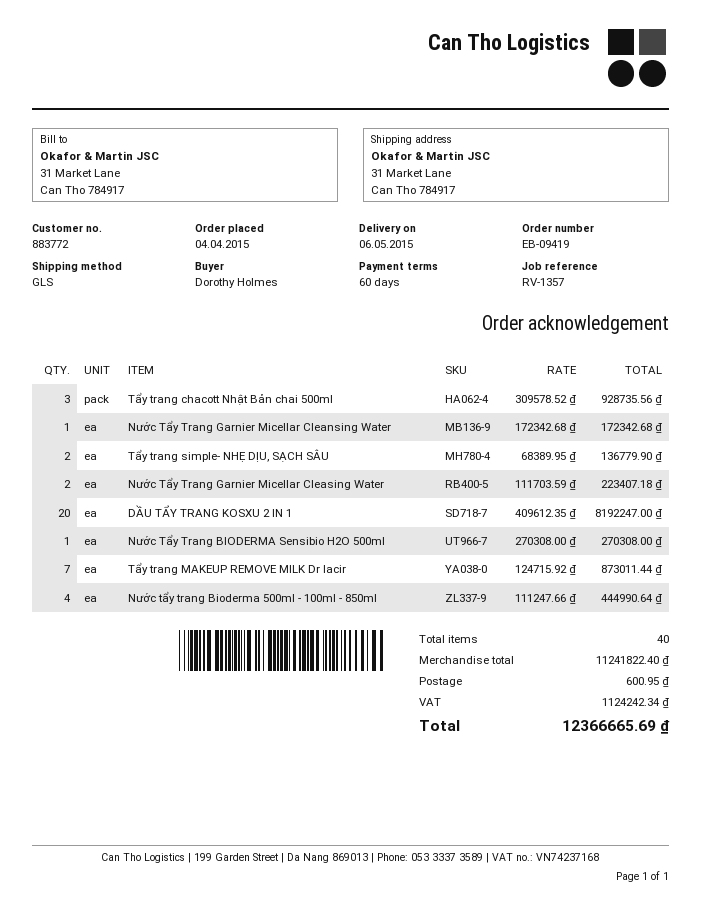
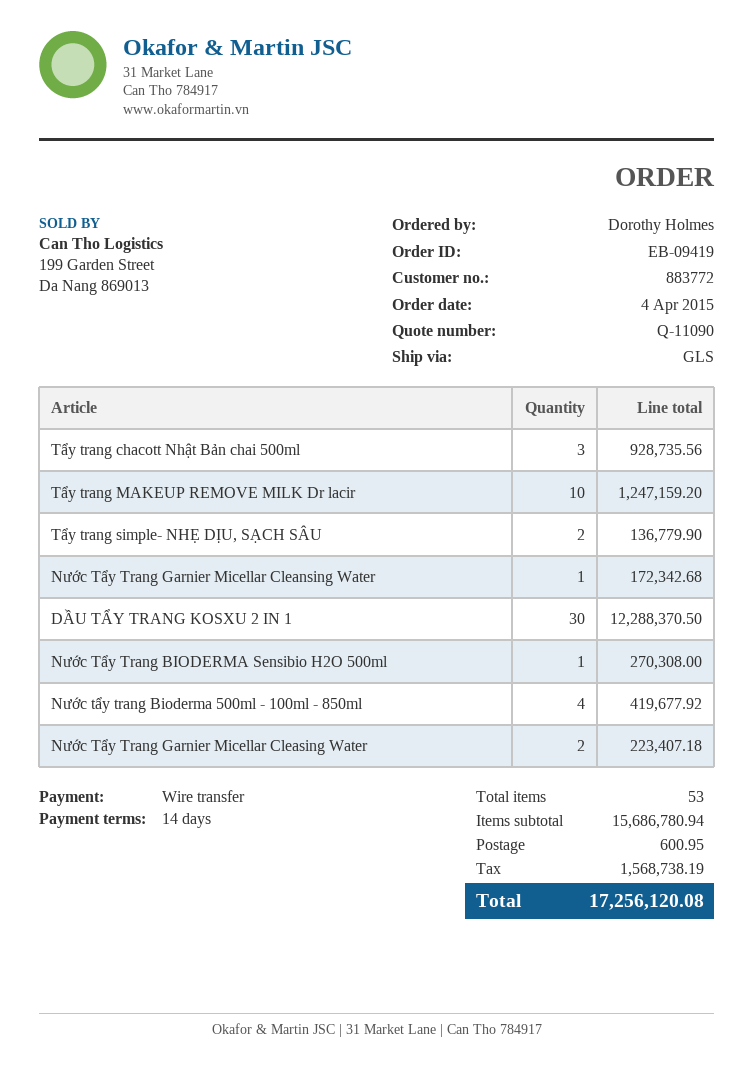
payment terms: 60 days -> 14 days
DẦU TẨY TRANG KOSXU 2 IN 1: 20 for 8192247.00 -> 30 for 12288370.50
Tẩy trang MAKEUP REMOVE MILK Dr lacir: 7 for 873011.44 -> 10 for 1247159.20
Nước tẩy trang Bioderma 500ml - 100ml - 850ml: 4 for 444990.64 -> 4 for 419677.92
total quantity: 40 -> 53
subtotal: 11241822.40 -> 15686780.94
tax: 1124242.34 -> 1568738.19
total: 12366665.69 -> 17256120.08

